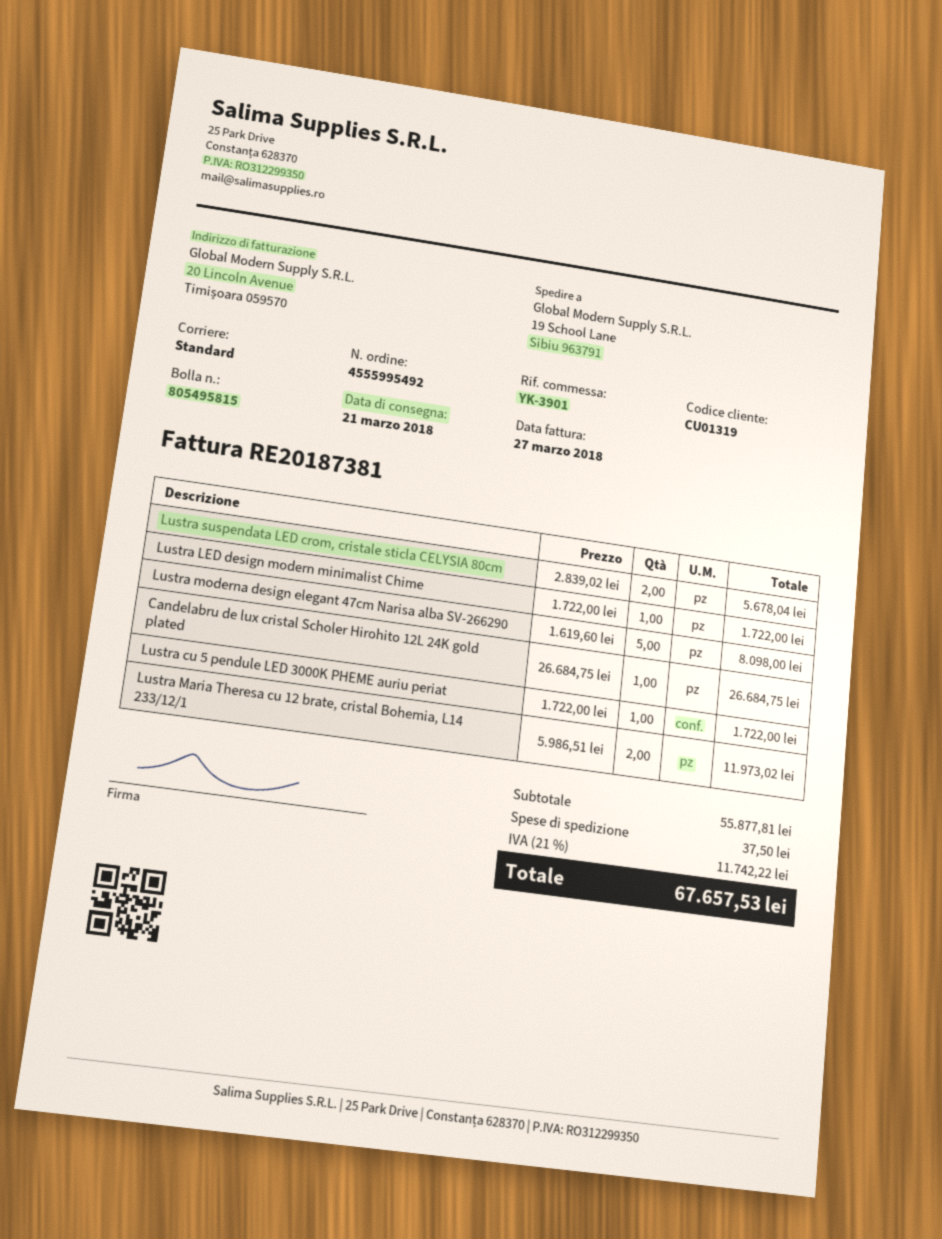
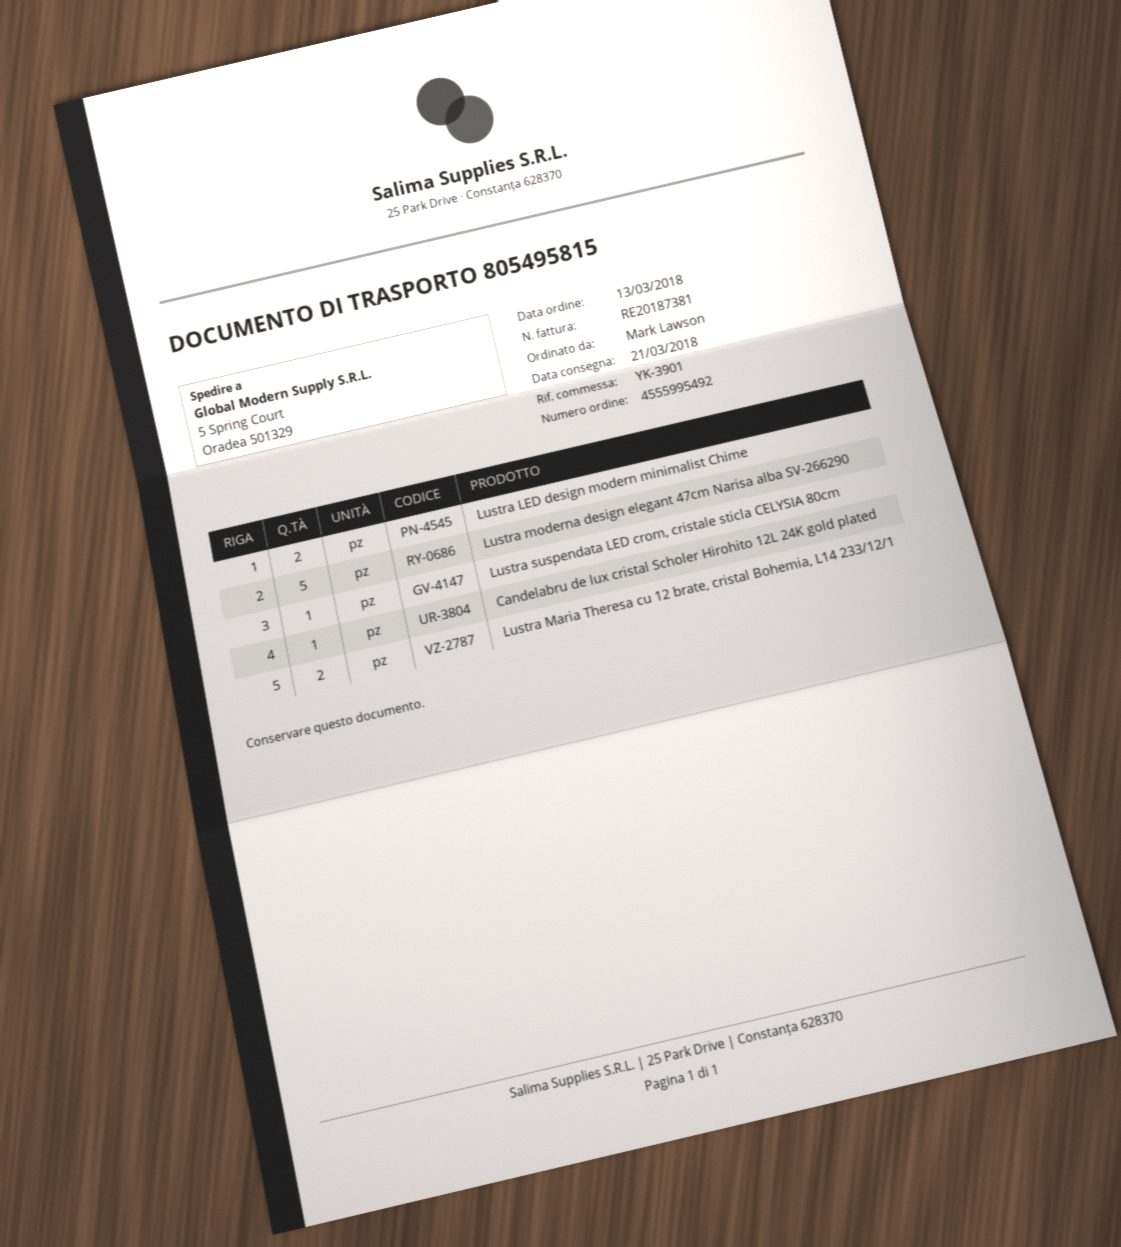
ship to: 19 School Lane, Sibiu 963791 -> 5 Spring Court, Oradea 501329
Lustra suspendata LED crom, cristale sticla CELYSIA 80cm: 2 -> 1
Lustra LED design modern minimalist Chime: 1 -> 2
Lustra cu 5 pendule LED 3000K PHEME auriu periat: 1 -> none

